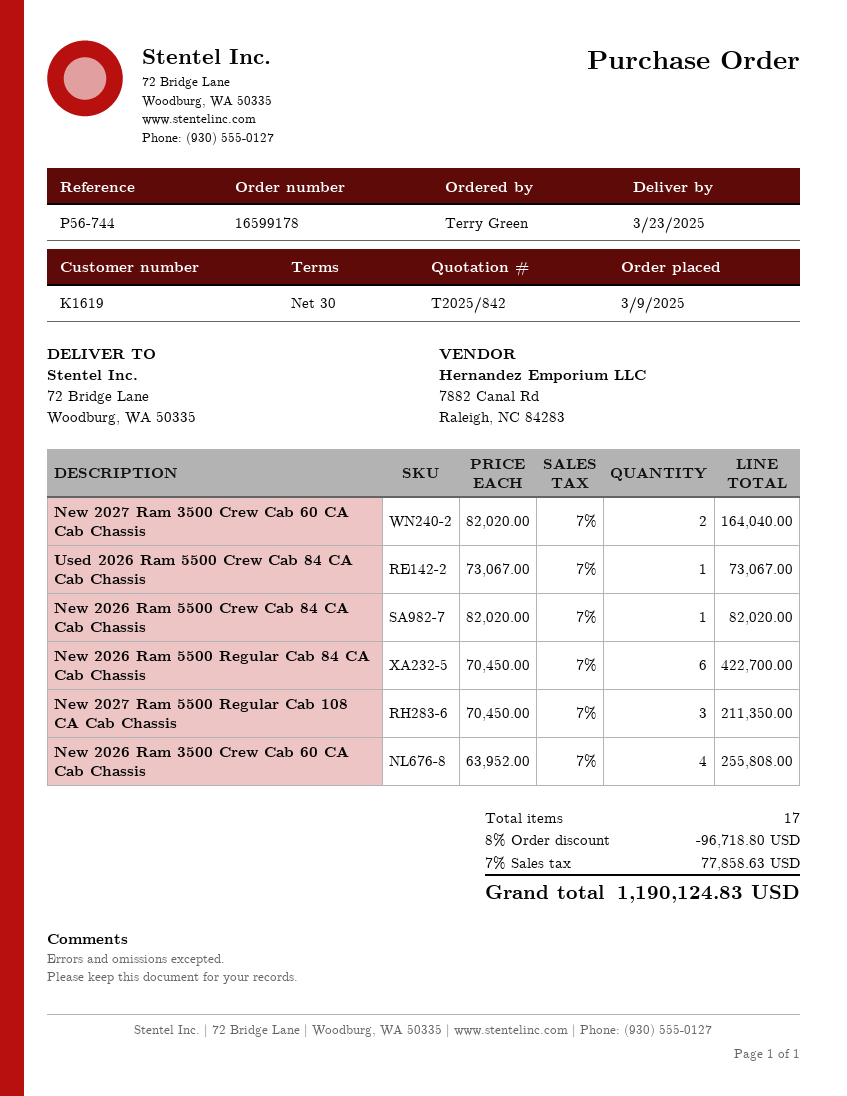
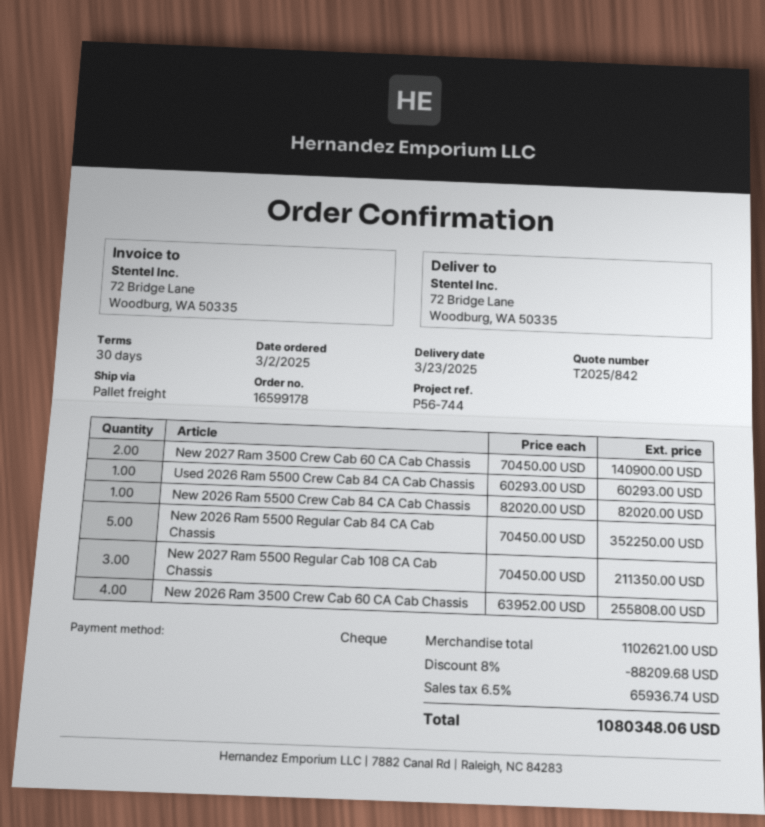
order date: 2025-03-09 -> 2025-03-02
New 2027 Ram 3500 Crew Cab 60 CA Cab Chassis: 2 x 82020.00 = 164040.00 -> 2 x 70450.00 = 140900.00
Used 2026 Ram 5500 Crew Cab 84 CA Cab Chassis: 1 x 73067.00 = 73067.00 -> 1 x 60293.00 = 60293.00
New 2026 Ram 5500 Regular Cab 84 CA Cab Chassis: 6 x 70450.00 = 422700.00 -> 5 x 70450.00 = 352250.00
discount: 8% = 96718.80 -> 8% = 88209.68
tax: 7% = 77858.63 -> 6.5% = 65936.74
total: 1190124.83 -> 1080348.06

